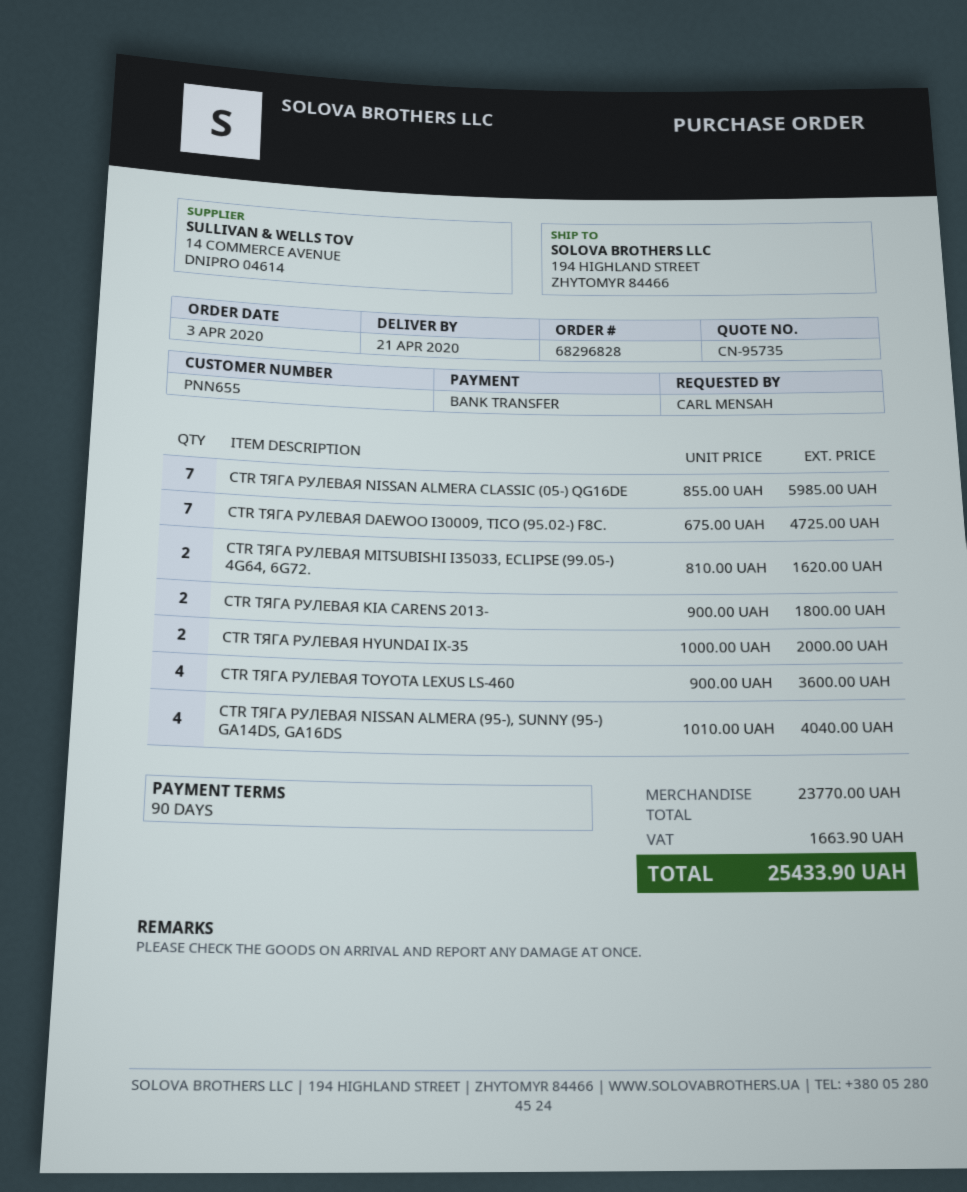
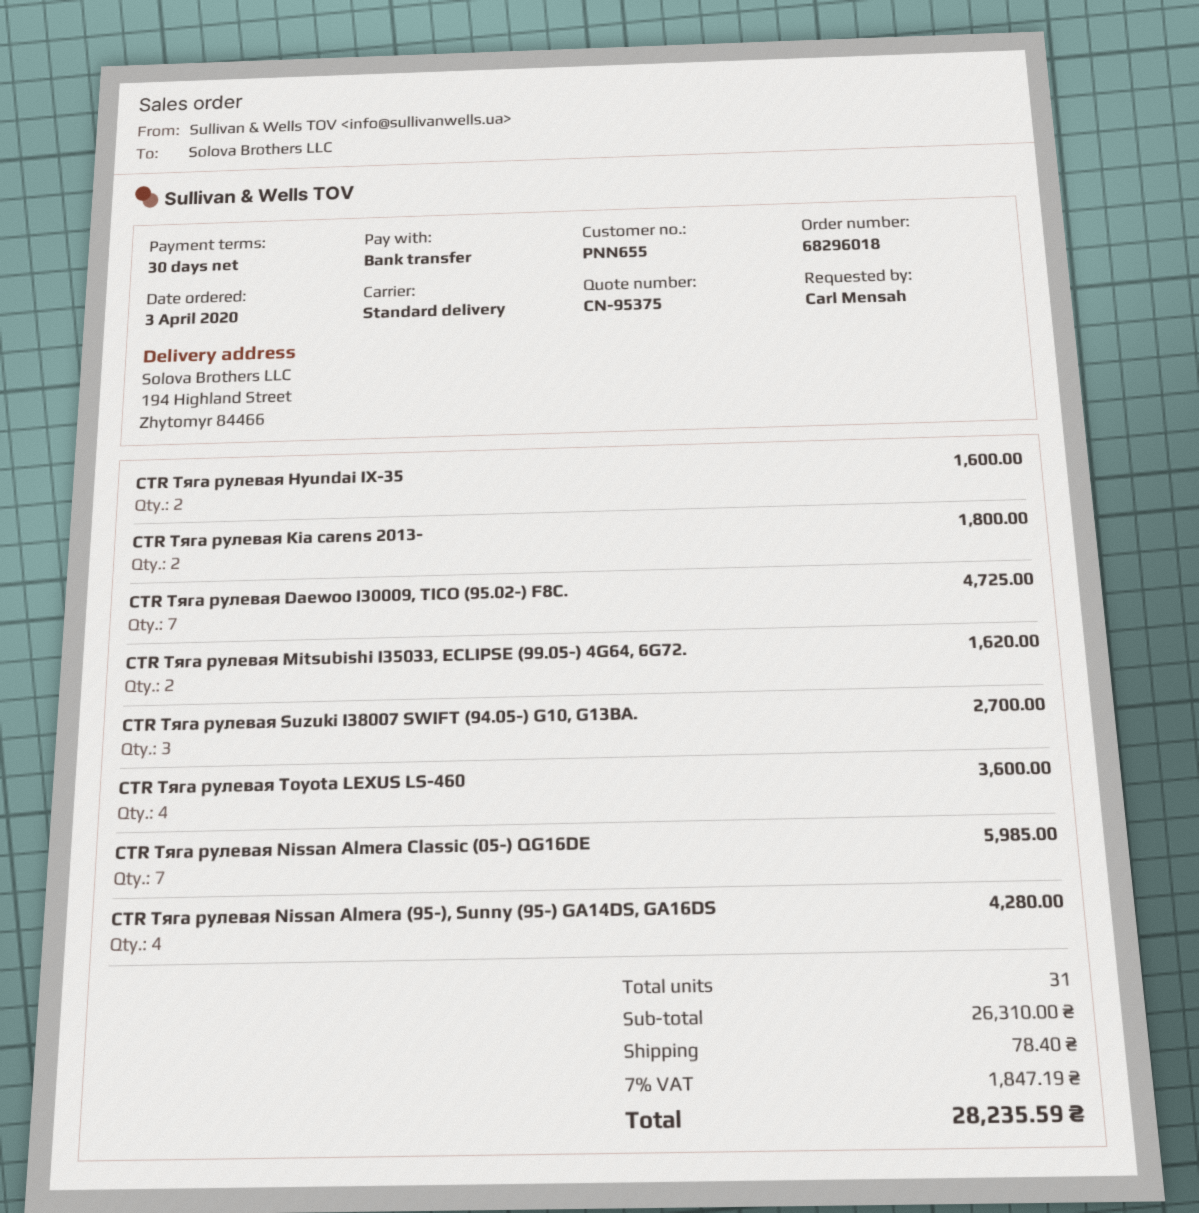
quote number: CN-95735 -> CN-95375
order number: 68296828 -> 68296018
payment terms: 90 days -> 30 days
CTR ТЯГА РУЛЕВАЯ HYUNDAI IX-35: 2 for 2000.00 -> 2 for 1600.00
CTR ТЯГА РУЛЕВАЯ NISSAN ALMERA (95-), SUNNY (95-) GA14DS, GA16DS: 4 for 4040.00 -> 4 for 4280.00
CTR Тяга рулевая Suzuki I38007 SWIFT (94.05-) G10, G13BA.: none -> 3 for 2700.00
subtotal: 23770.00 -> 26310.00
shipping: none -> 78.40
tax: 1663.90 -> 1847.19
total: 25433.90 -> 28235.59

